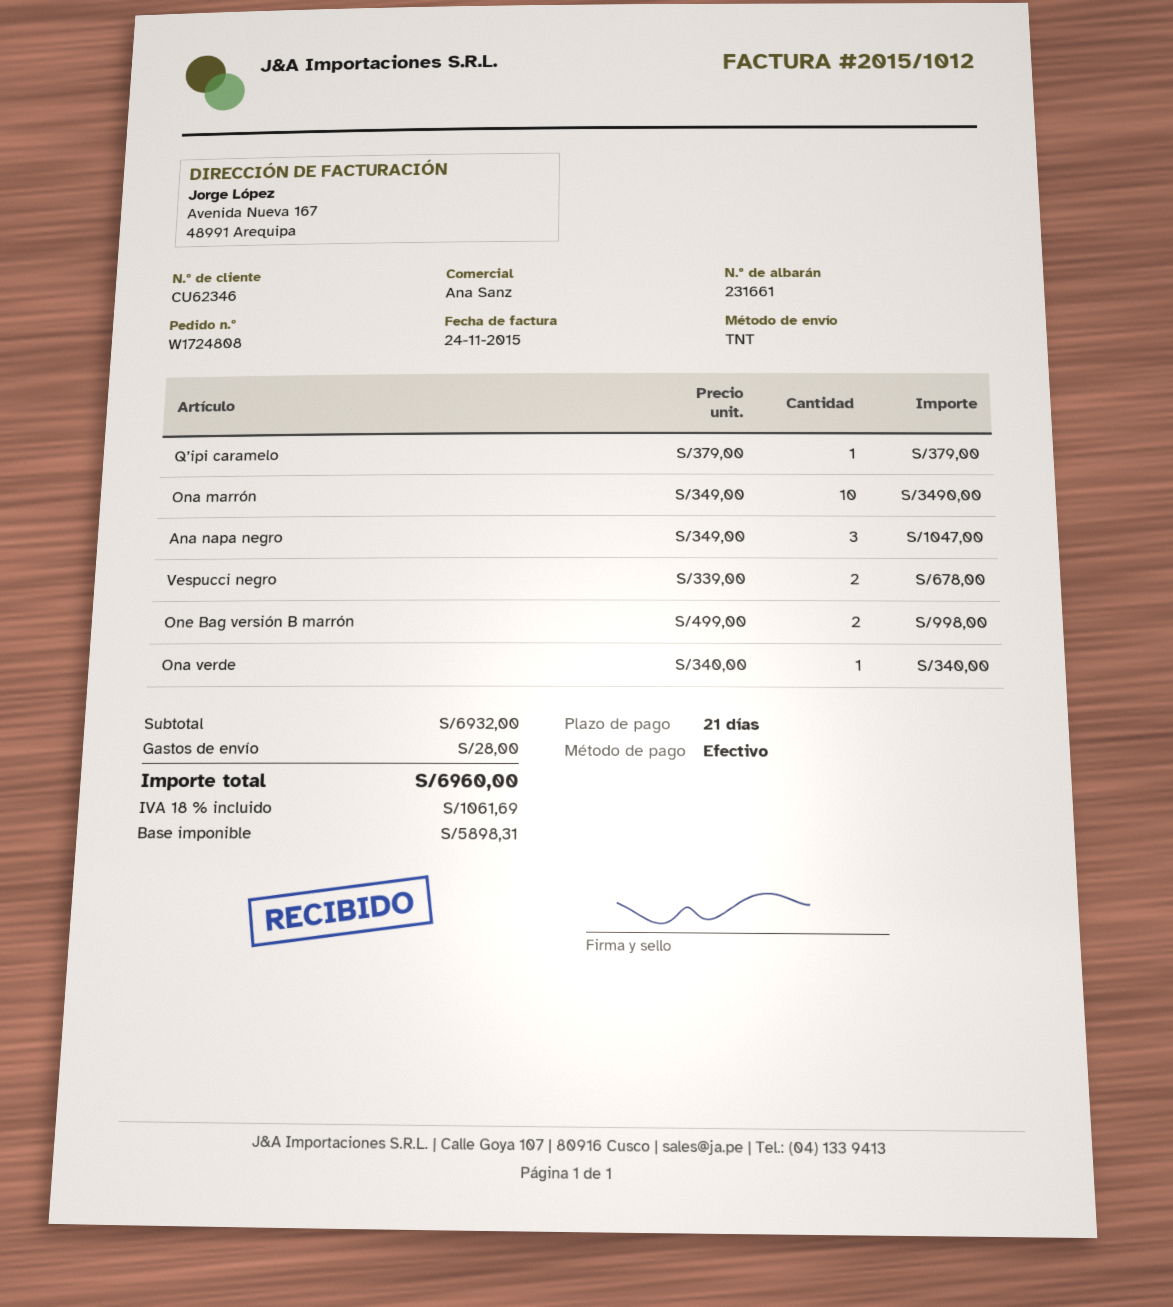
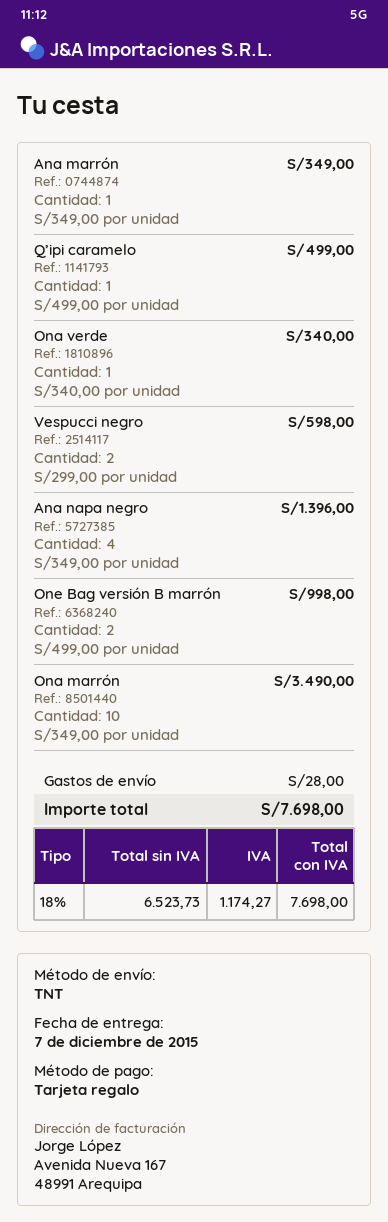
payment method: cash -> gift card
Q’ipi caramelo: 1 x 379.00 = 379.00 -> 1 x 499.00 = 499.00
Ana napa negro: 3 x 349.00 = 1047.00 -> 4 x 349.00 = 1396.00
Vespucci negro: 2 x 339.00 = 678.00 -> 2 x 299.00 = 598.00
Ana marrón: none -> 1 x 349.00 = 349.00
net: 5898.31 -> 6523.73
tax: 18% = 1061.69 -> 18% = 1174.27
total: 6960.00 -> 7698.00

